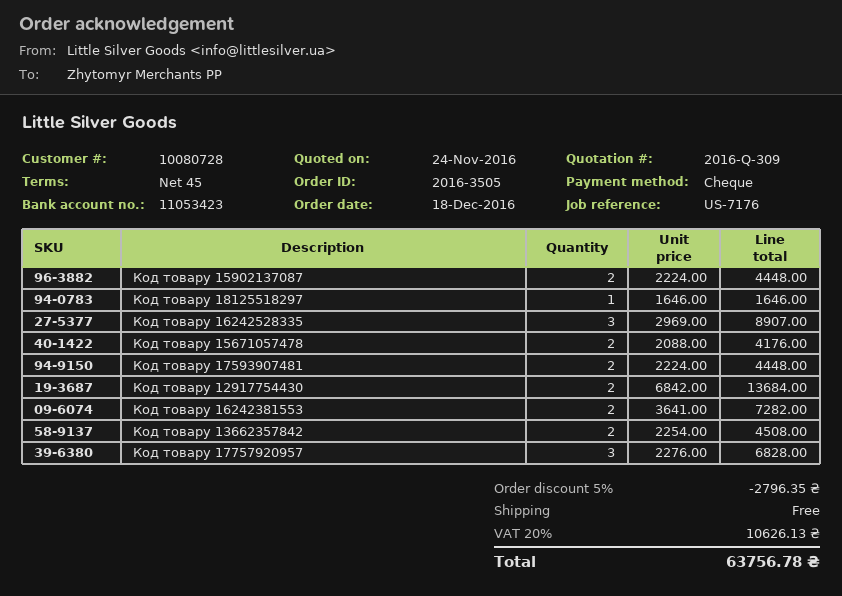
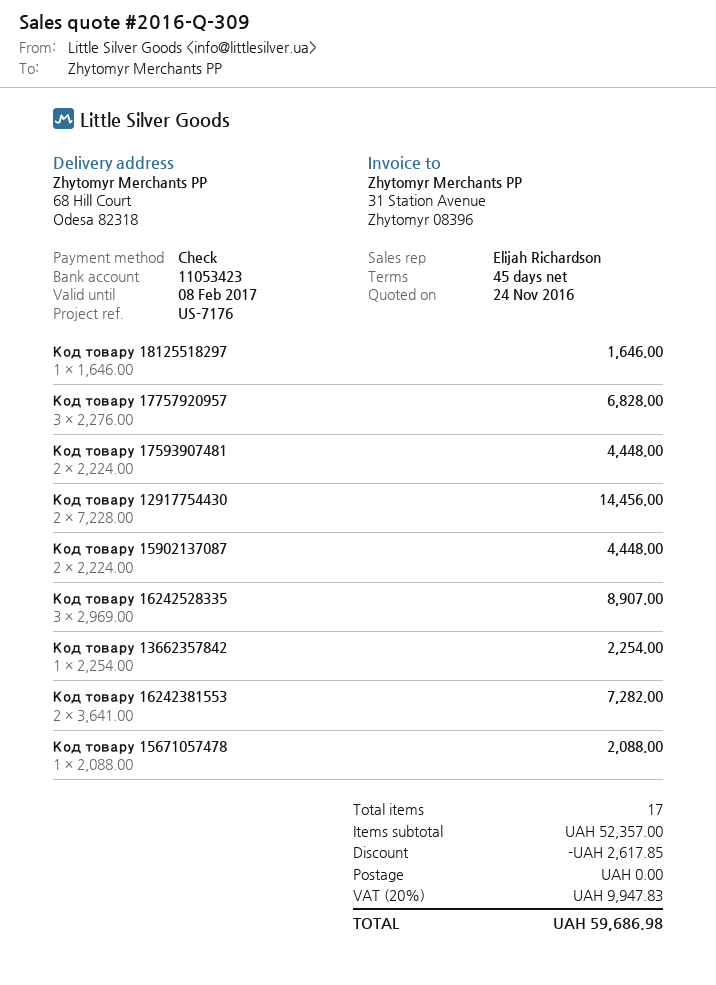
Код товару 15671057478: 2 x 2088.00 = 4176.00 -> 1 x 2088.00 = 2088.00
Код товару 12917754430: 2 x 6842.00 = 13684.00 -> 2 x 7228.00 = 14456.00
Код товару 13662357842: 2 x 2254.00 = 4508.00 -> 1 x 2254.00 = 2254.00
discount: 2796.35 -> 2617.85
tax: 20% = 10626.13 -> 20% = 9947.83
total: 63756.78 -> 59686.98

